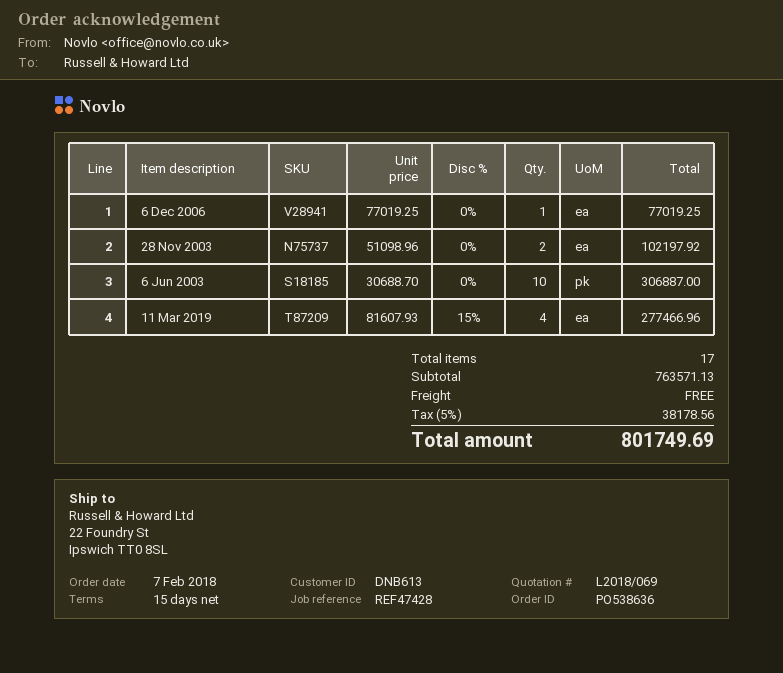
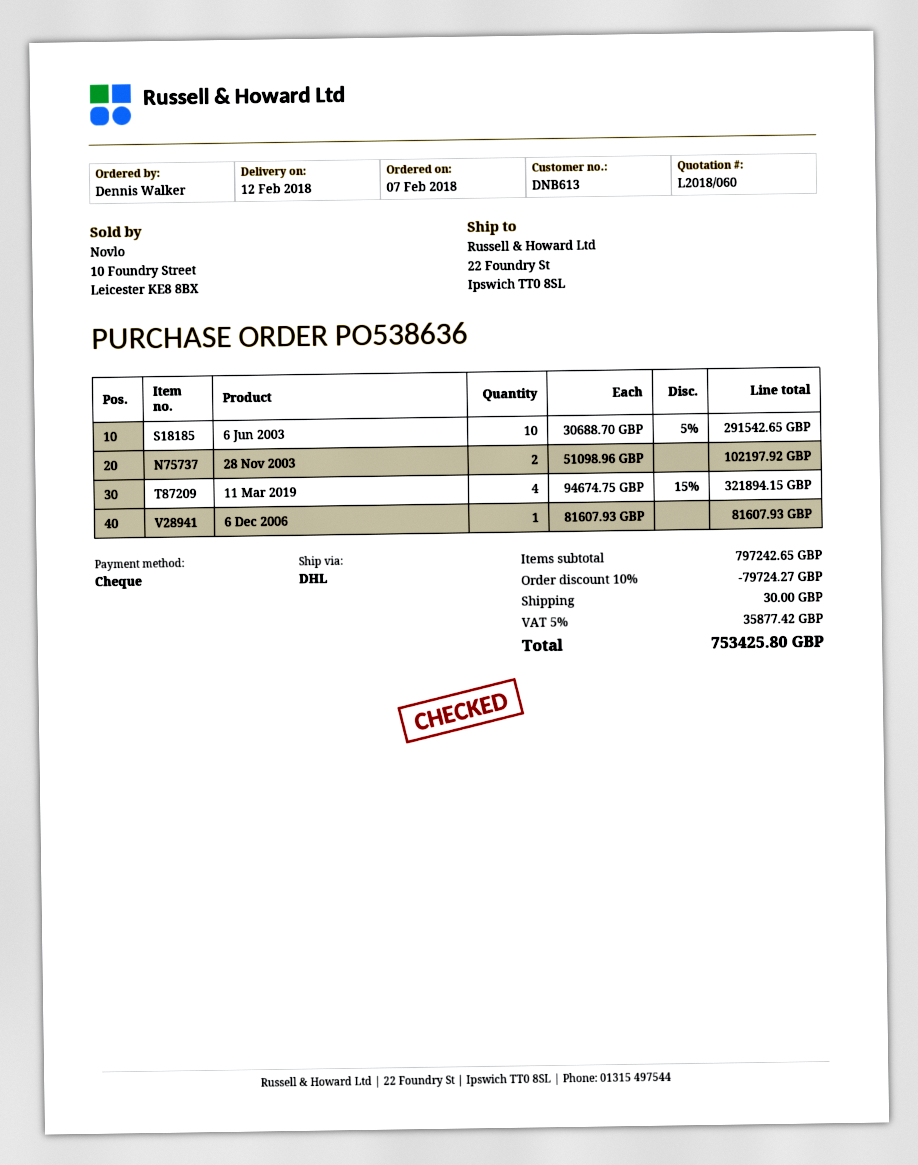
quote number: L2018/069 -> L2018/060
6 Dec 2006: 1 x 77019.25 = 77019.25 -> 1 x 81607.93 = 81607.93
6 Jun 2003: 10 x 30688.70 = 306887.00 -> 10 x 30688.70 - 5% = 291542.65
11 Mar 2019: 4 x 81607.93 - 15% = 277466.96 -> 4 x 94674.75 - 15% = 321894.15
subtotal: 763571.13 -> 797242.65
discount: none -> 10% = 79724.27
shipping: 0.00 -> 30.00
tax: 5% = 38178.56 -> 5% = 35877.42
total: 801749.69 -> 753425.80

